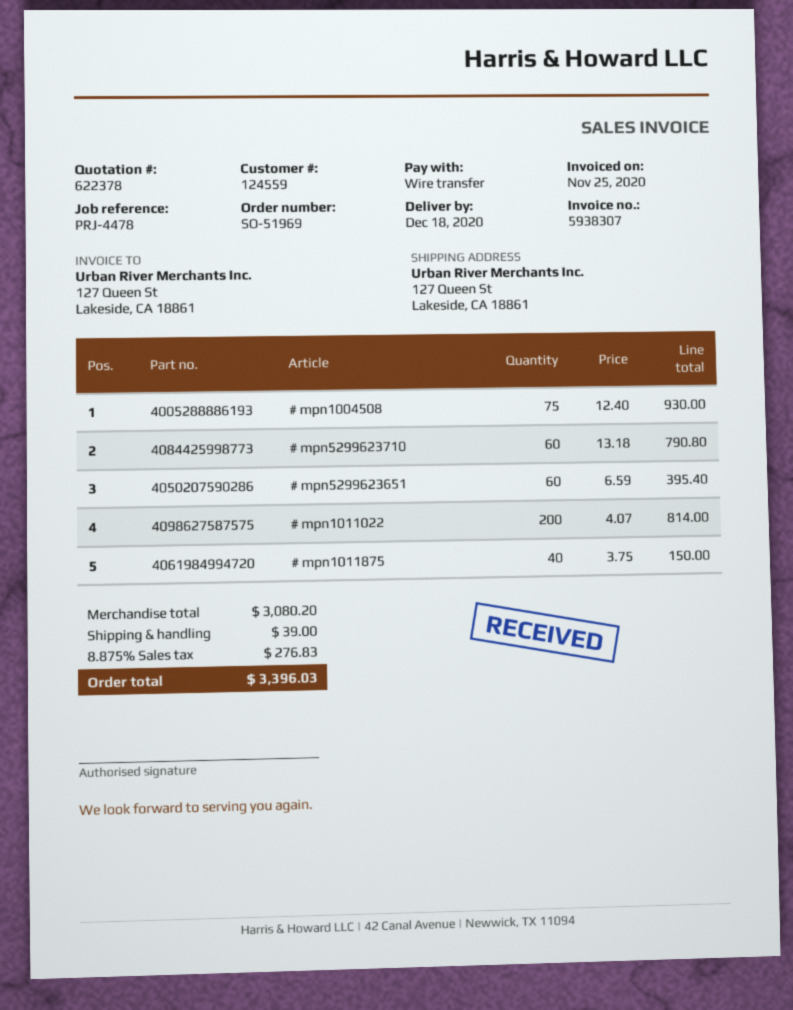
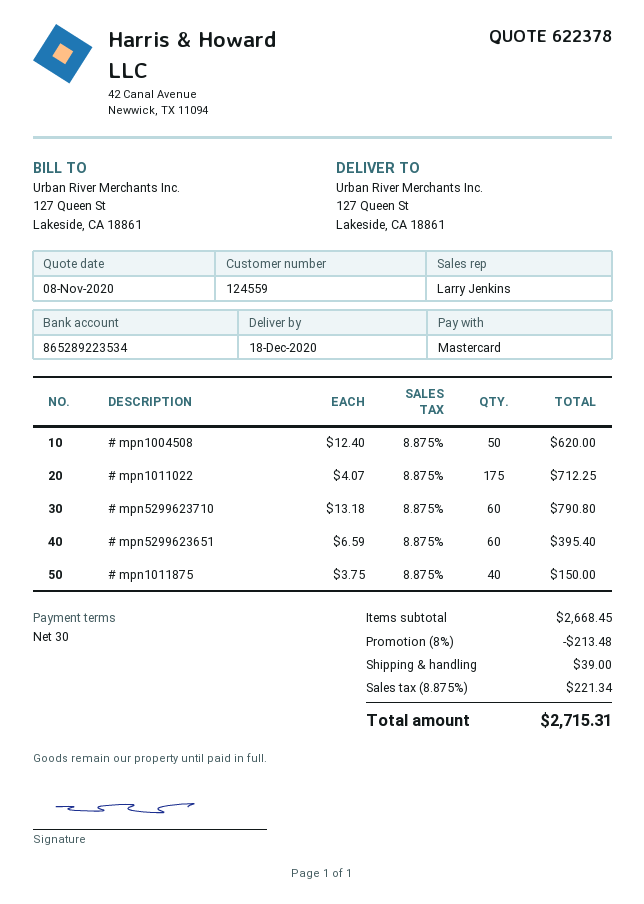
payment method: bank transfer -> Mastercard
# mpn1004508: 75 x 12.40 = 930.00 -> 50 x 12.40 = 620.00
# mpn1011022: 200 x 4.07 = 814.00 -> 175 x 4.07 = 712.25
subtotal: 3080.20 -> 2668.45
discount: none -> 8% = 213.48
tax: 8.875% = 276.83 -> 8.875% = 221.34
total: 3396.03 -> 2715.31

